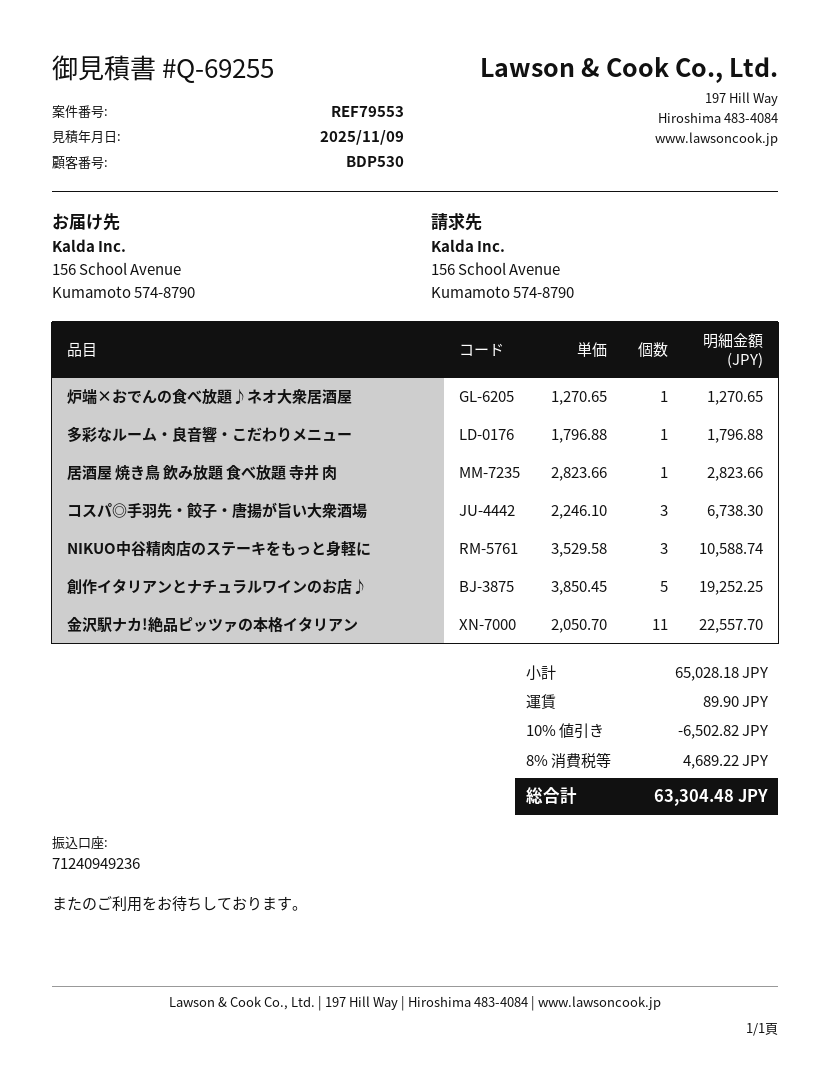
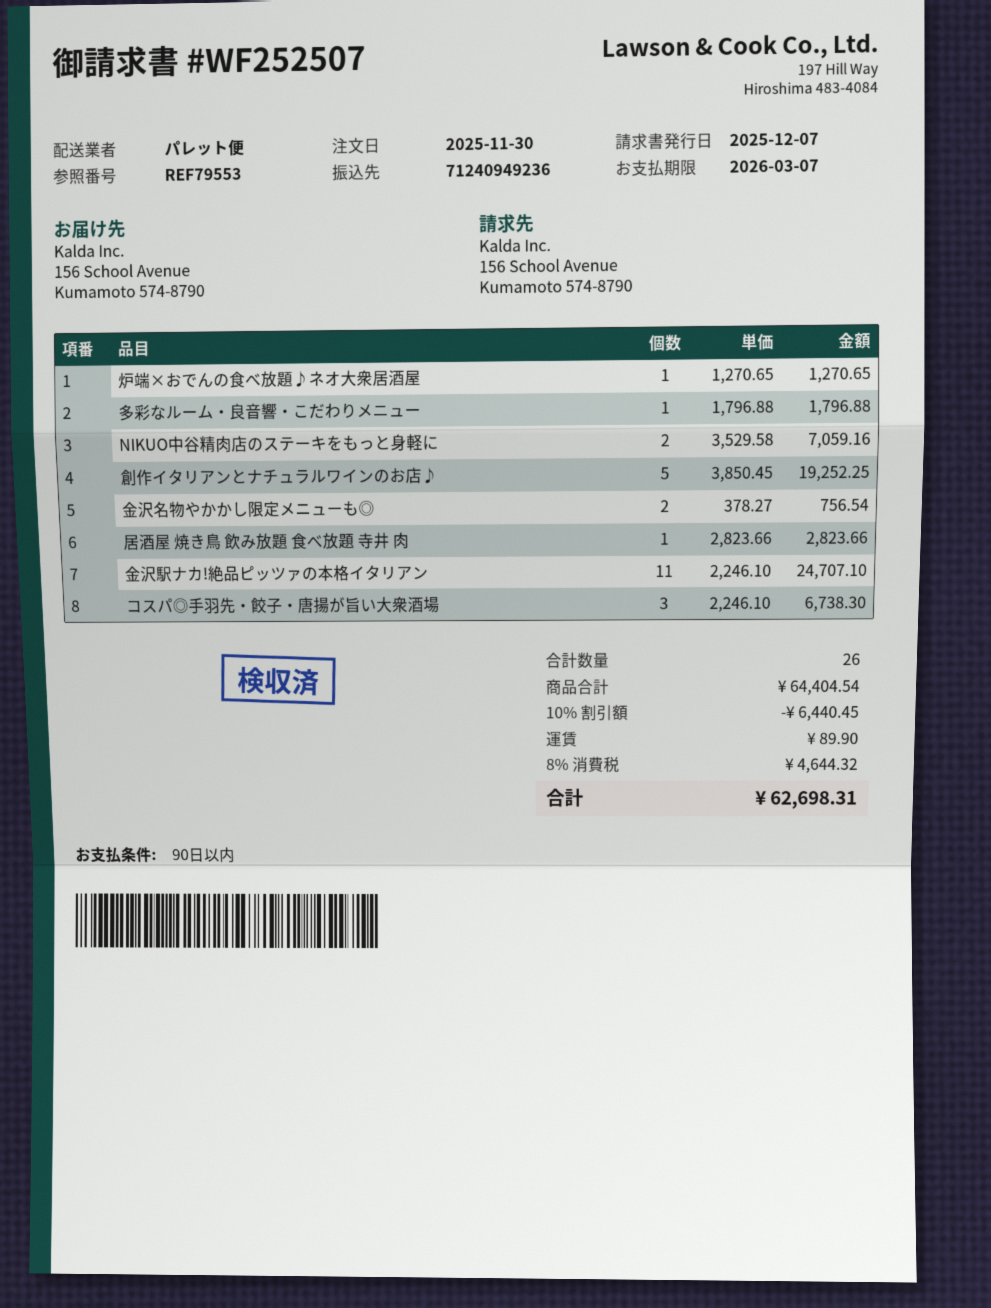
NIKUO中谷精肉店のステーキをもっと身軽に: 3 x 3529.58 = 10588.74 -> 2 x 3529.58 = 7059.16
金沢駅ナカ!絶品ピッツァの本格イタリアン: 11 x 2050.70 = 22557.70 -> 11 x 2246.10 = 24707.10
金沢名物やかかし限定メニューも◎: none -> 2 x 378.27 = 756.54
subtotal: 65028.18 -> 64404.54
discount: 10% = 6502.82 -> 10% = 6440.45
tax: 8% = 4689.22 -> 8% = 4644.32
total: 63304.48 -> 62698.31

